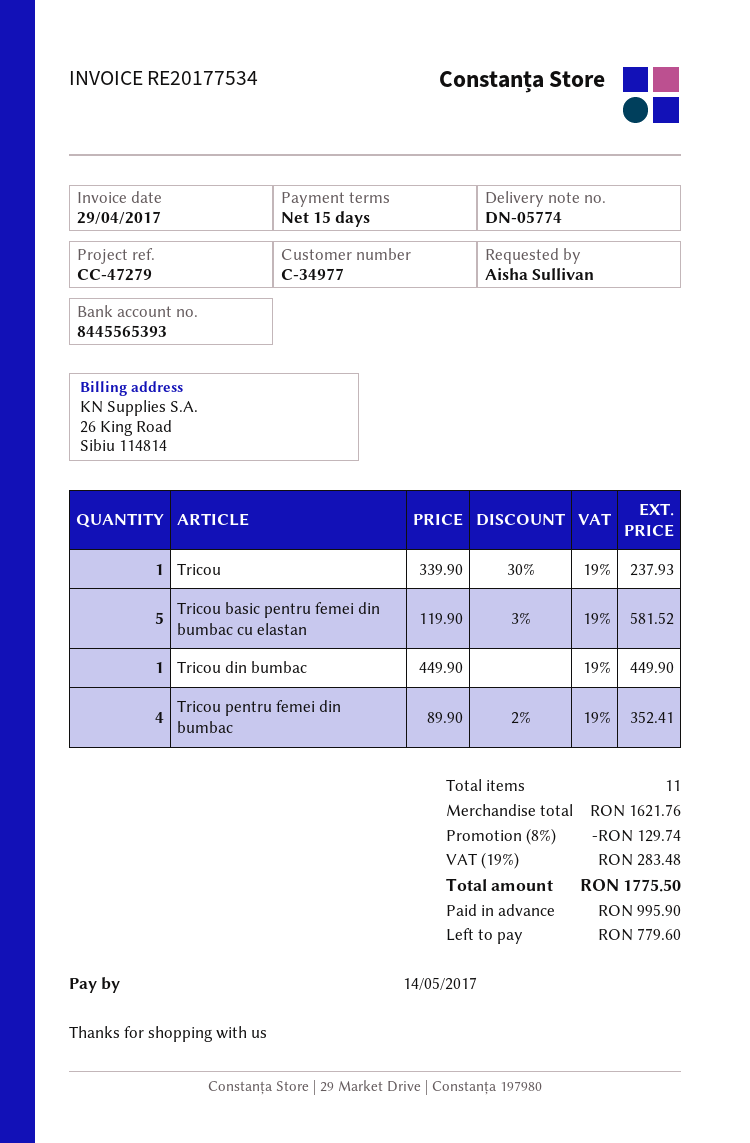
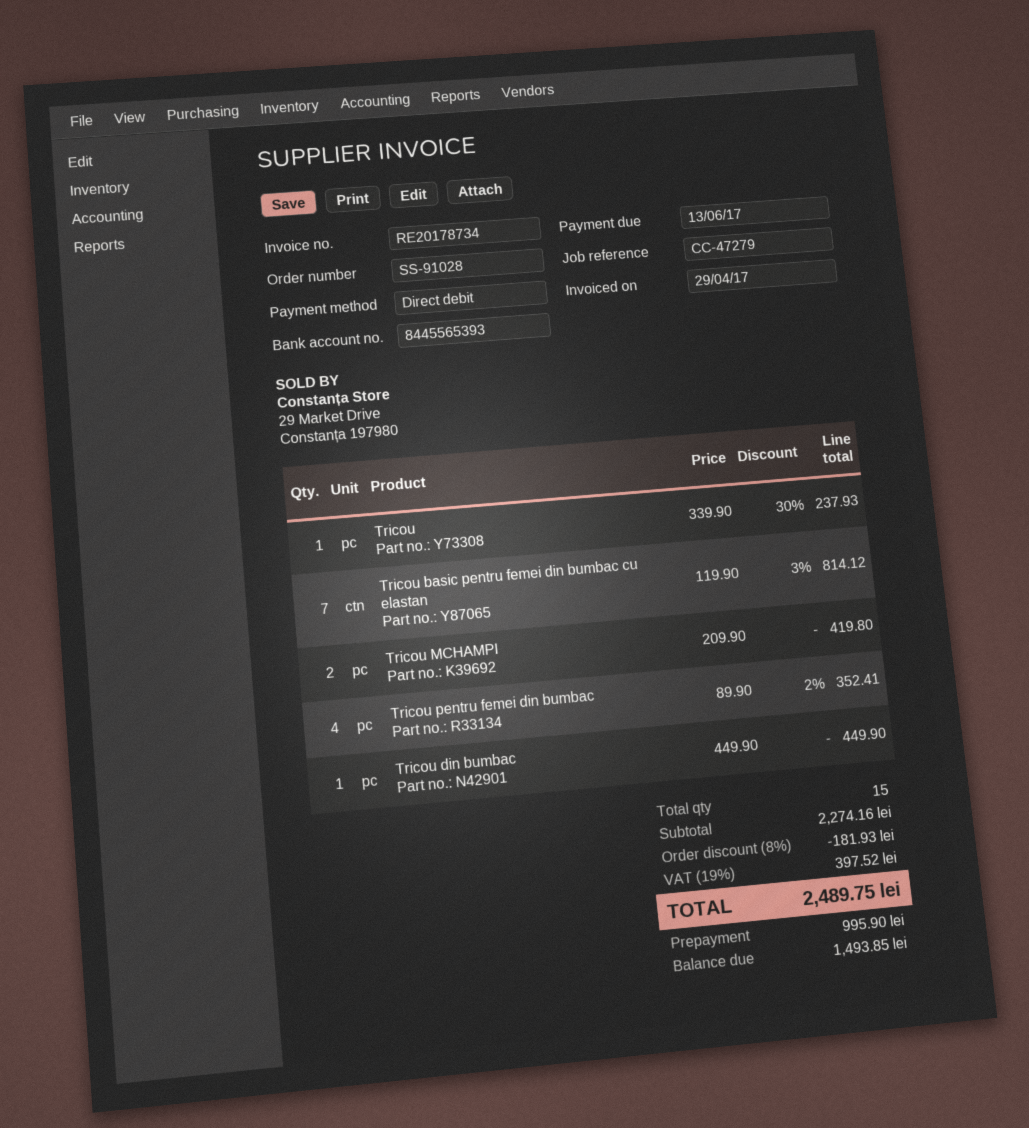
invoice number: RE20177534 -> RE20178734
due date: 2017-05-14 -> 2017-06-13
Tricou basic pentru femei din bumbac cu elastan: 5 x 119.90 - 3% = 581.52 -> 7 x 119.90 - 3% = 814.12
Tricou MCHAMPI: none -> 2 x 209.90 = 419.80
total quantity: 11 -> 15
subtotal: 1621.76 -> 2274.16
discount: 8% = 129.74 -> 8% = 181.93
tax: 19% = 283.48 -> 19% = 397.52
total: 1775.50 -> 2489.75
balance: 779.60 -> 1493.85

